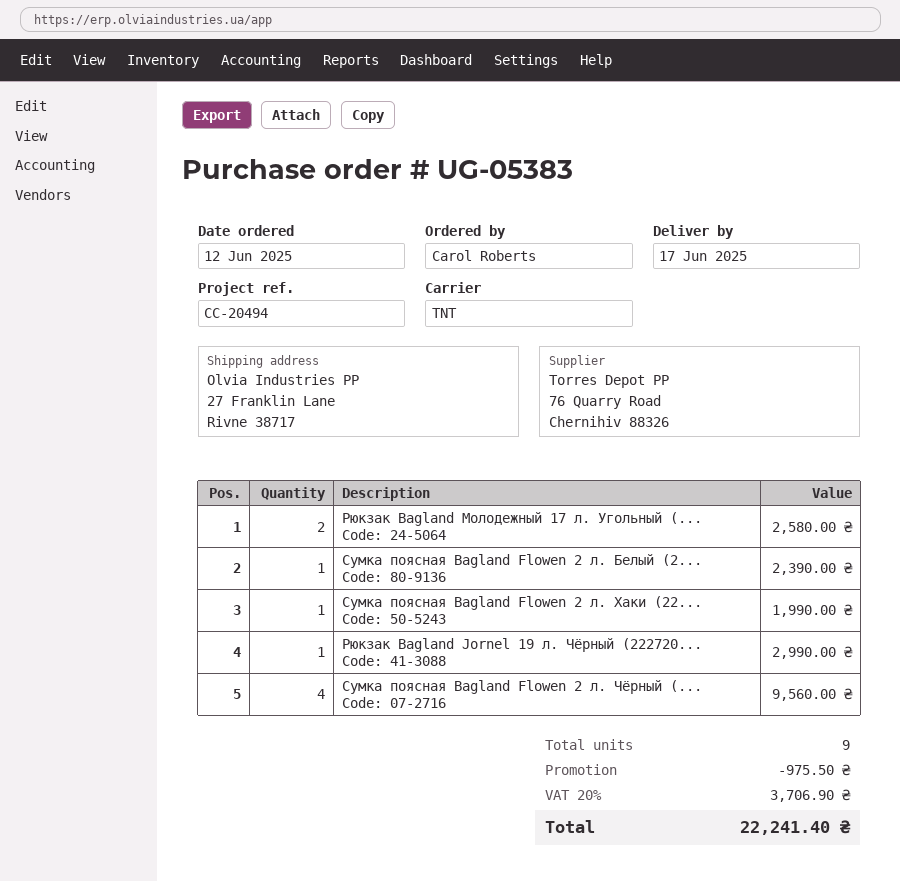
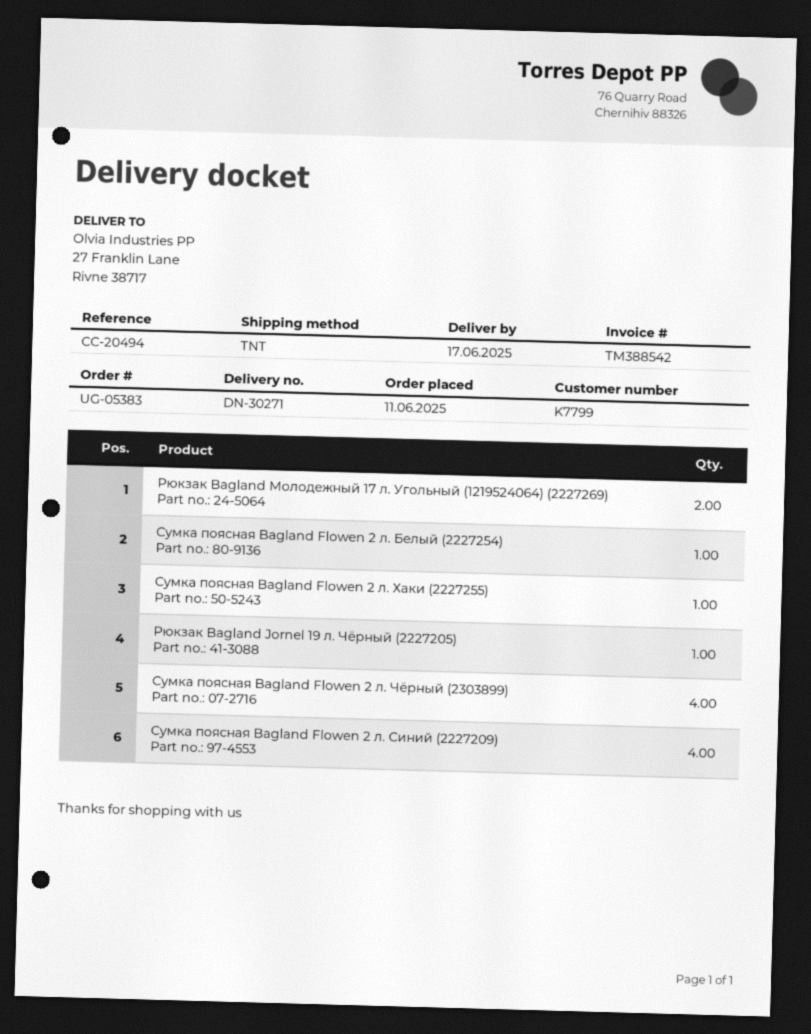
order date: 2025-06-12 -> 2025-06-11
Сумка поясная Bagland Flowen 2 л. Синий (2227209): none -> 4

